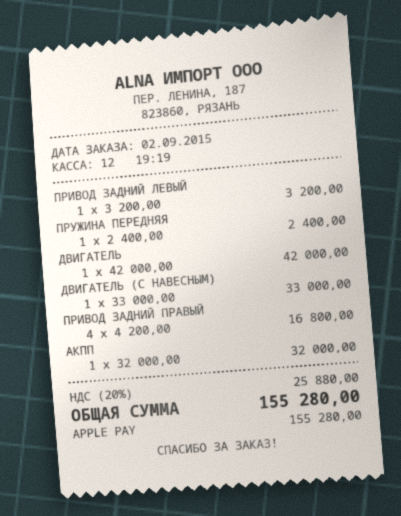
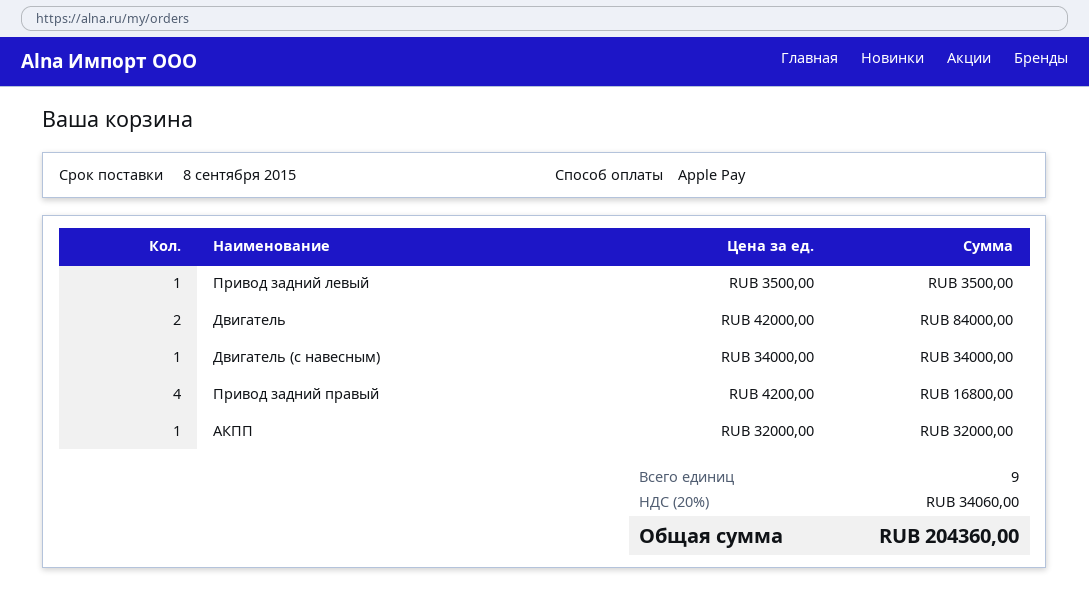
ПРИВОД ЗАДНИЙ ЛЕВЫЙ: 1 x 3200.00 = 3200.00 -> 1 x 3500.00 = 3500.00
ПРУЖИНА ПЕРЕДНЯЯ: 1 x 2400.00 = 2400.00 -> none
ДВИГАТЕЛЬ: 1 x 42000.00 = 42000.00 -> 2 x 42000.00 = 84000.00
ДВИГАТЕЛЬ (С НАВЕСНЫМ): 1 x 33000.00 = 33000.00 -> 1 x 34000.00 = 34000.00
tax: 20% = 25880.00 -> 20% = 34060.00
total: 155280.00 -> 204360.00

